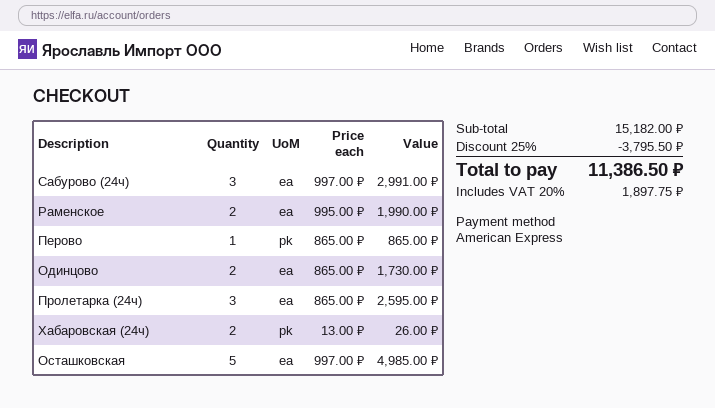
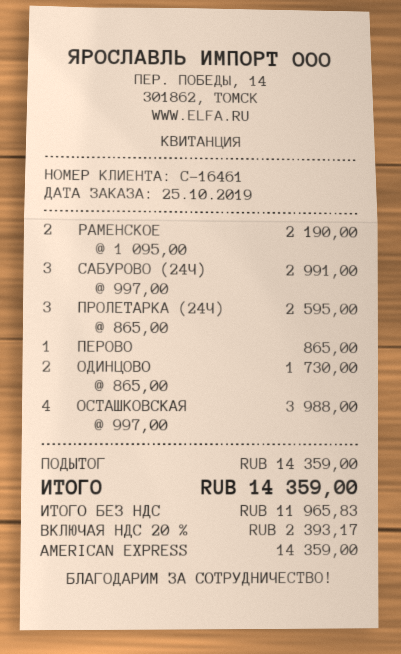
Раменское: 2 x 995.00 = 1990.00 -> 2 x 1095.00 = 2190.00
Хабаровская (24ч): 2 x 13.00 = 26.00 -> none
Осташковская: 5 x 997.00 = 4985.00 -> 4 x 997.00 = 3988.00
subtotal: 15182.00 -> 14359.00
discount: 25% = 3795.50 -> none
tax: 20% = 1897.75 -> 20% = 2393.17
total: 11386.50 -> 14359.00

